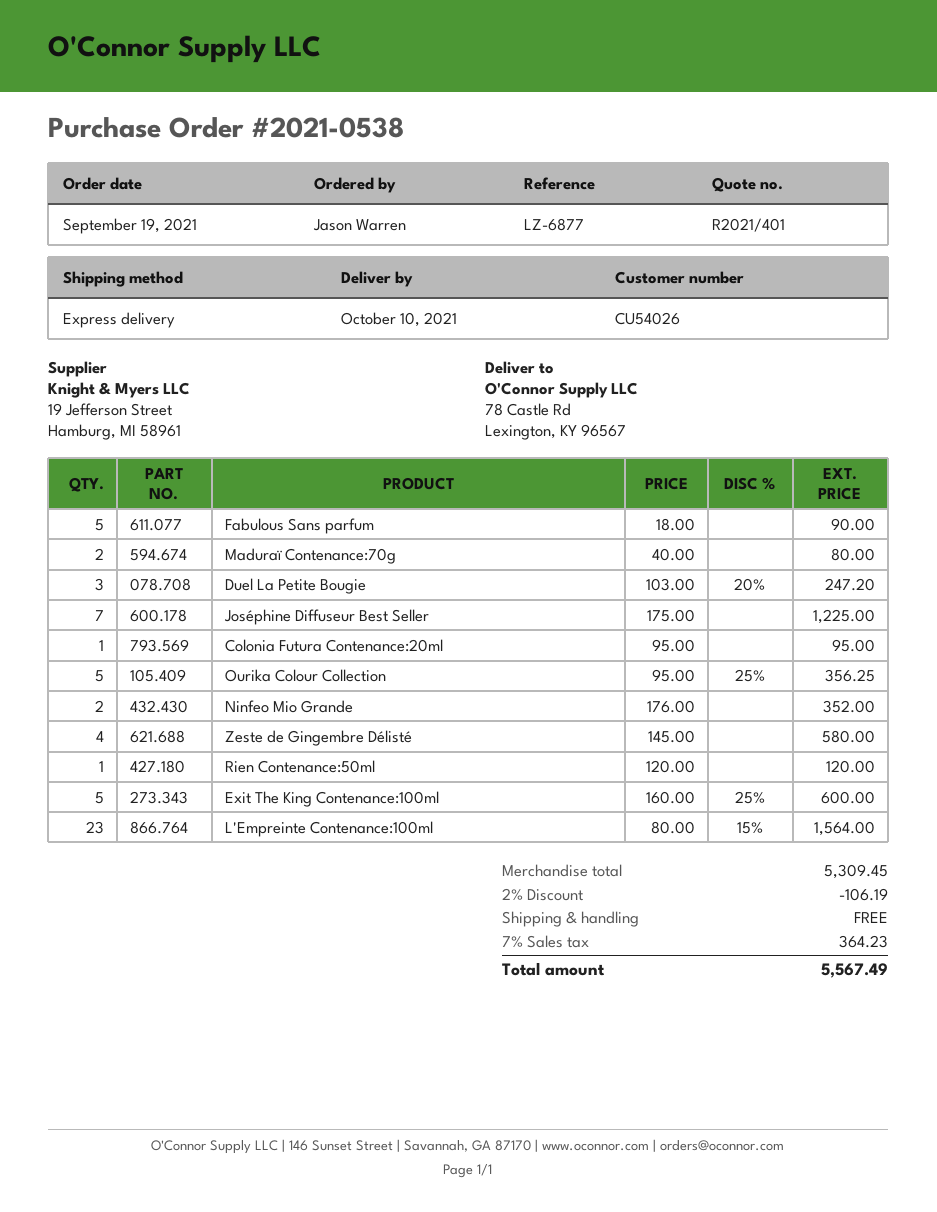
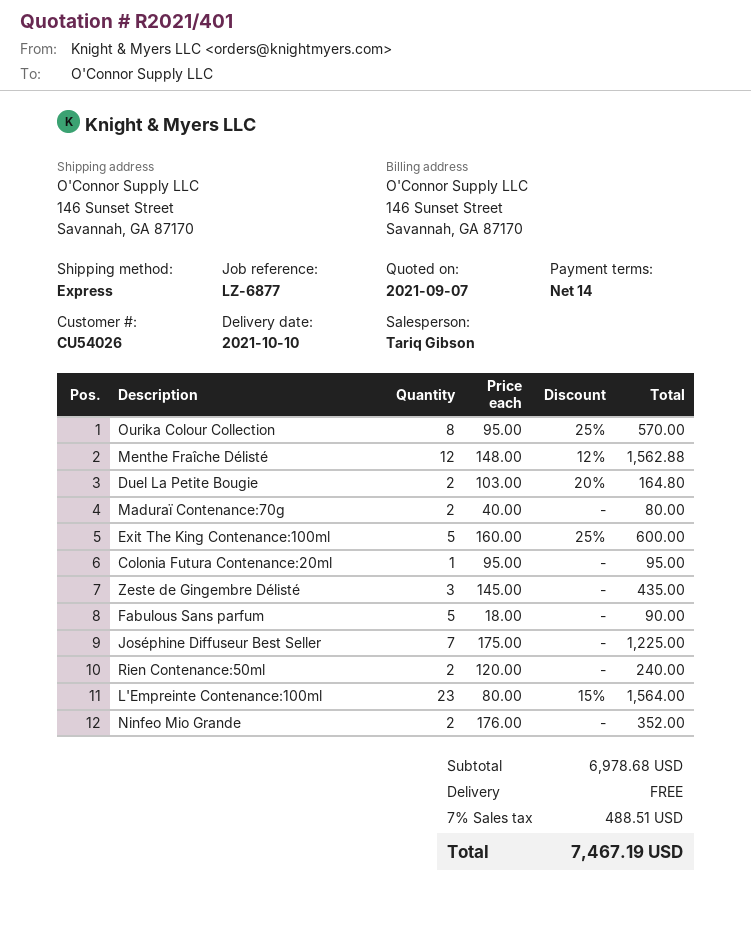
ship to: 78 Castle Rd, Lexington, KY 96567 -> 146 Sunset Street, Savannah, GA 87170
Duel La Petite Bougie: 3 x 103.00 - 20% = 247.20 -> 2 x 103.00 - 20% = 164.80
Ourika Colour Collection: 5 x 95.00 - 25% = 356.25 -> 8 x 95.00 - 25% = 570.00
Zeste de Gingembre Délisté: 4 x 145.00 = 580.00 -> 3 x 145.00 = 435.00
Rien Contenance:50ml: 1 x 120.00 = 120.00 -> 2 x 120.00 = 240.00
Menthe Fraîche Délisté: none -> 12 x 148.00 - 12% = 1562.88
subtotal: 5309.45 -> 6978.68
discount: 2% = 106.19 -> none
tax: 7% = 364.23 -> 7% = 488.51
total: 5567.49 -> 7467.19

